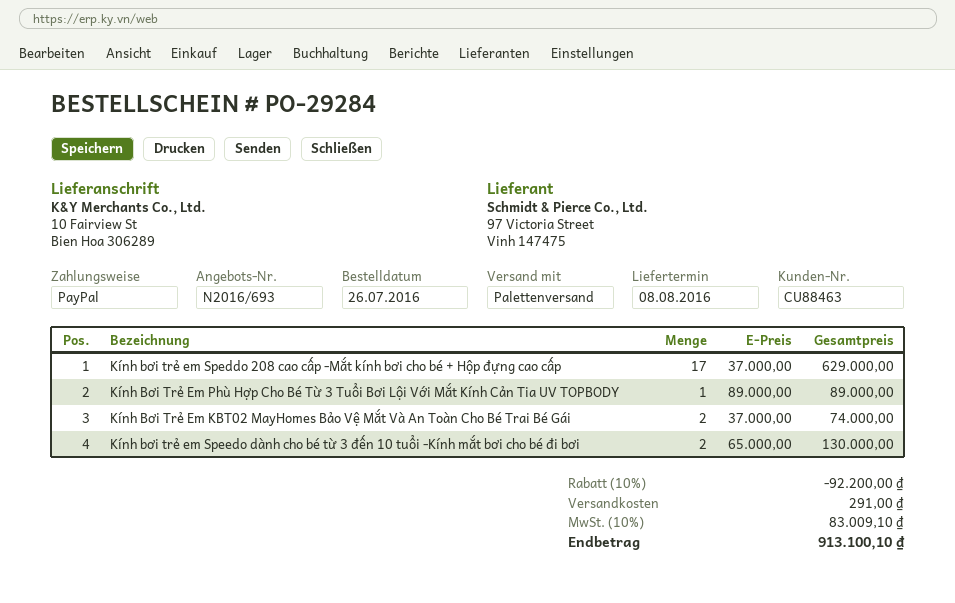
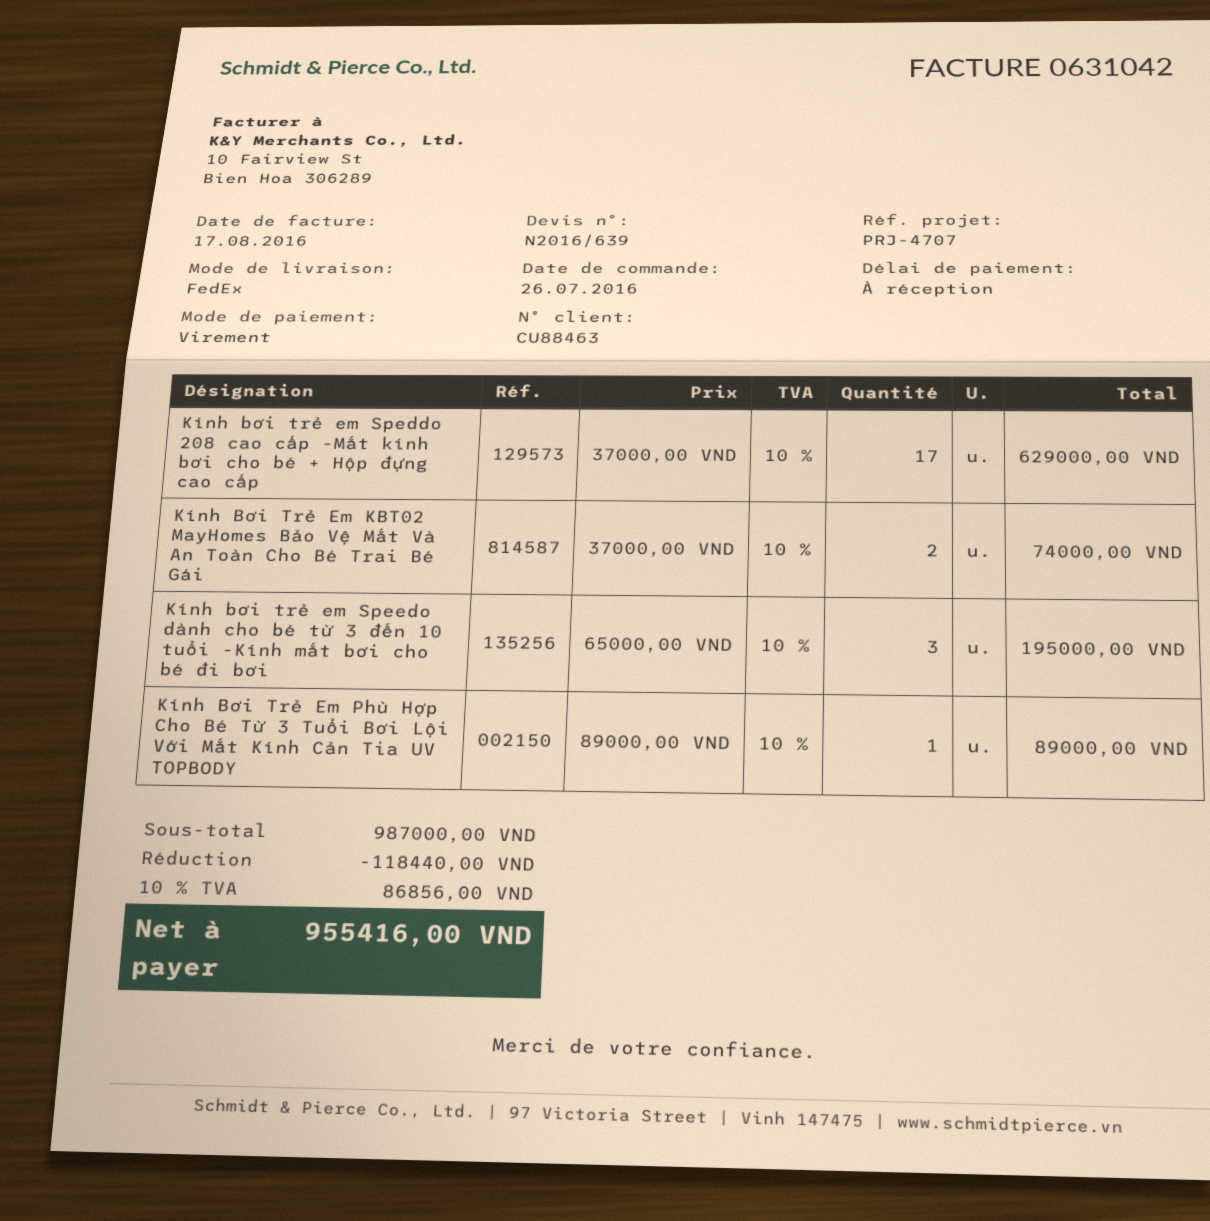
quote number: N2016/693 -> N2016/639
payment method: PayPal -> bank transfer
shipping method: pallet freight -> FedEx
Kính bơi trẻ em Speedo dành cho bé từ 3 đến 10 tuổi -Kính mắt bơi cho bé đi bơi: 2 x 65000.00 = 130000.00 -> 3 x 65000.00 = 195000.00
discount: 92200.00 -> 118440.00
shipping: 291.00 -> none
tax: 10% = 83009.10 -> 10% = 86856.00
total: 913100.10 -> 955416.00

